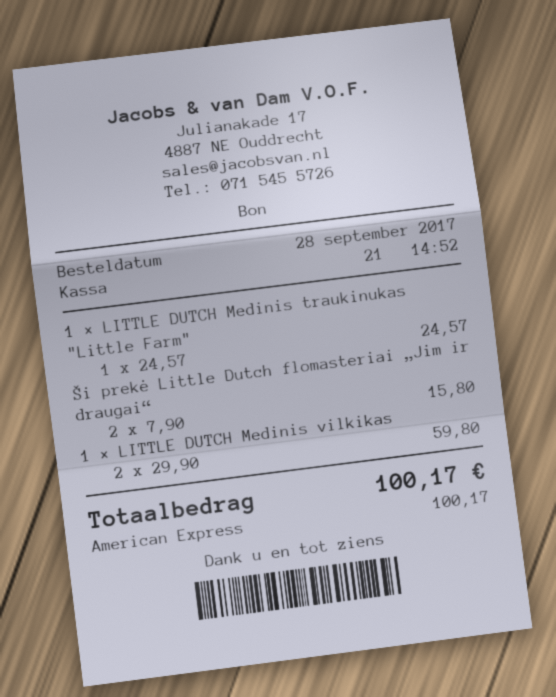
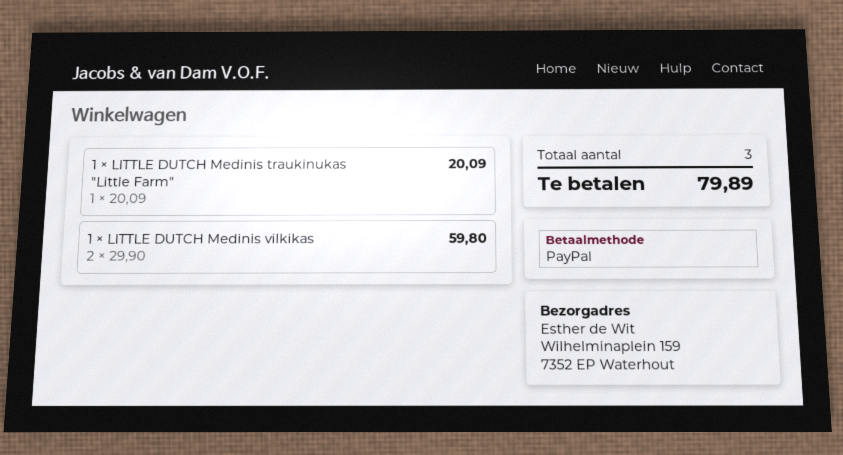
payment method: American Express -> PayPal
1 × LITTLE DUTCH Medinis traukinukas "Little Farm": 1 x 24.57 = 24.57 -> 1 x 20.09 = 20.09
Ši prekė Little Dutch flomasteriai „Jim ir draugai“: 2 x 7.90 = 15.80 -> none
total: 100.17 -> 79.89

